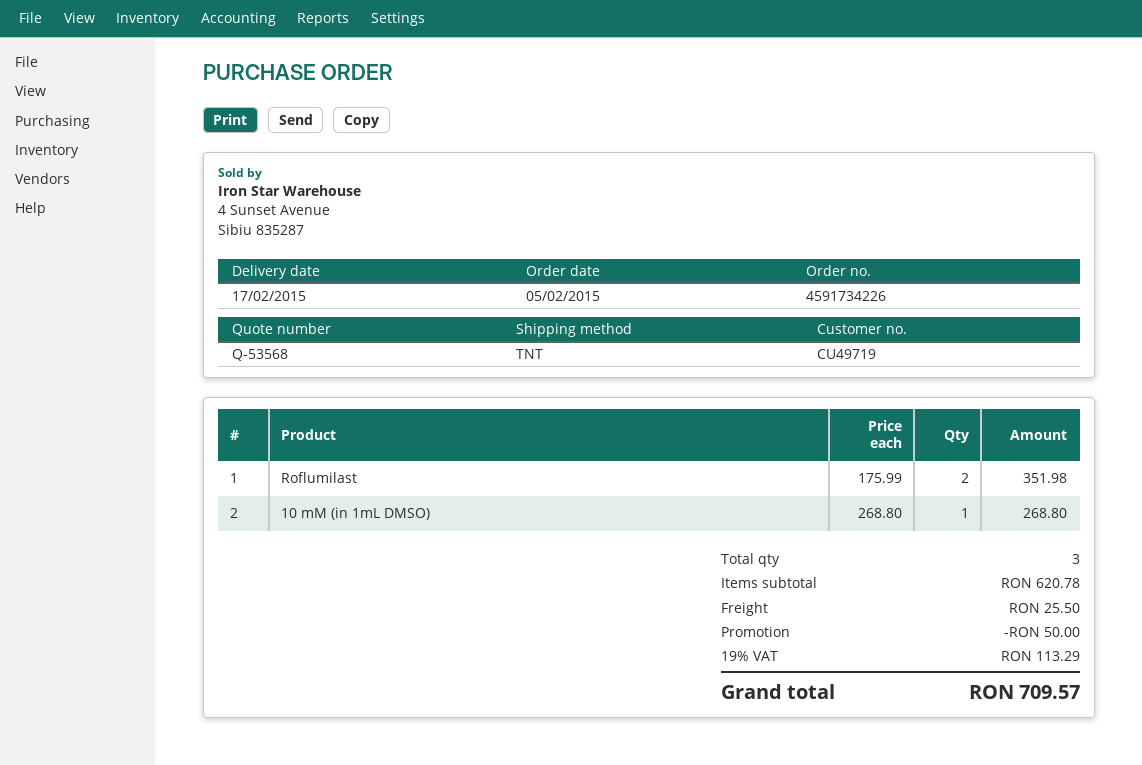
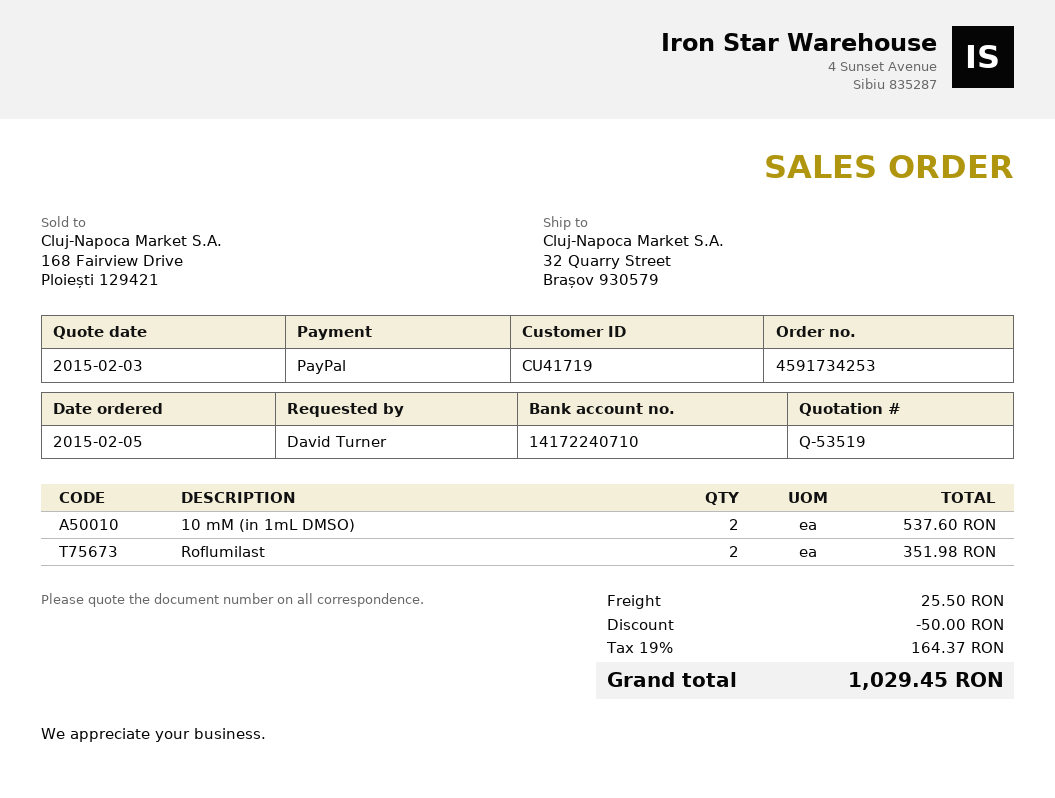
quote number: Q-53568 -> Q-53519
order number: 4591734226 -> 4591734253
customer number: CU49719 -> CU41719
10 mM (in 1mL DMSO): 1 for 268.80 -> 2 for 537.60
tax: 19% = 113.29 -> 19% = 164.37
total: 709.57 -> 1029.45

